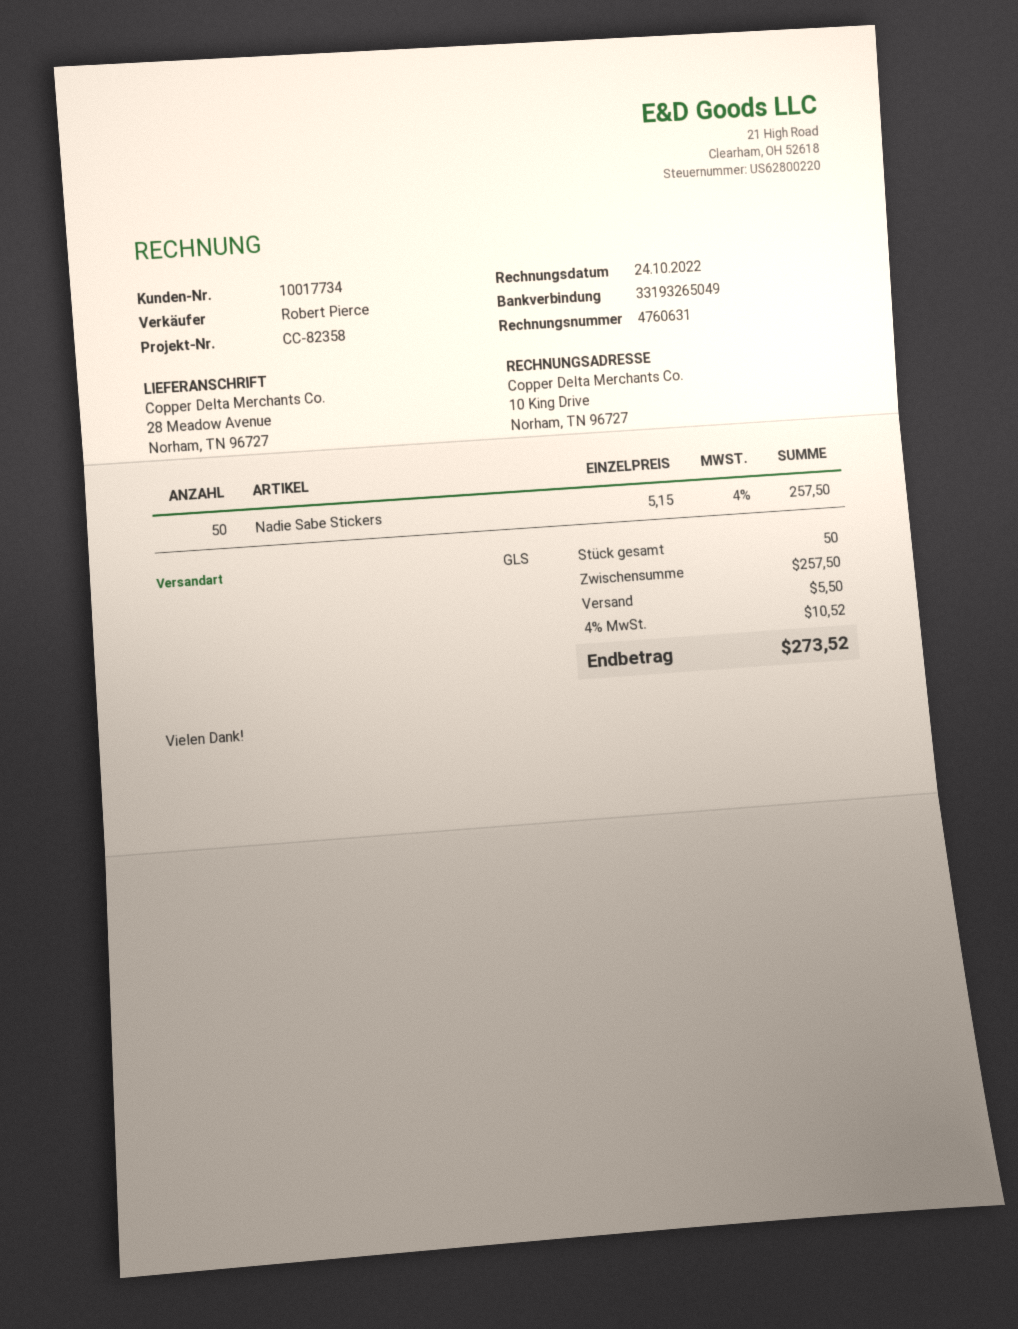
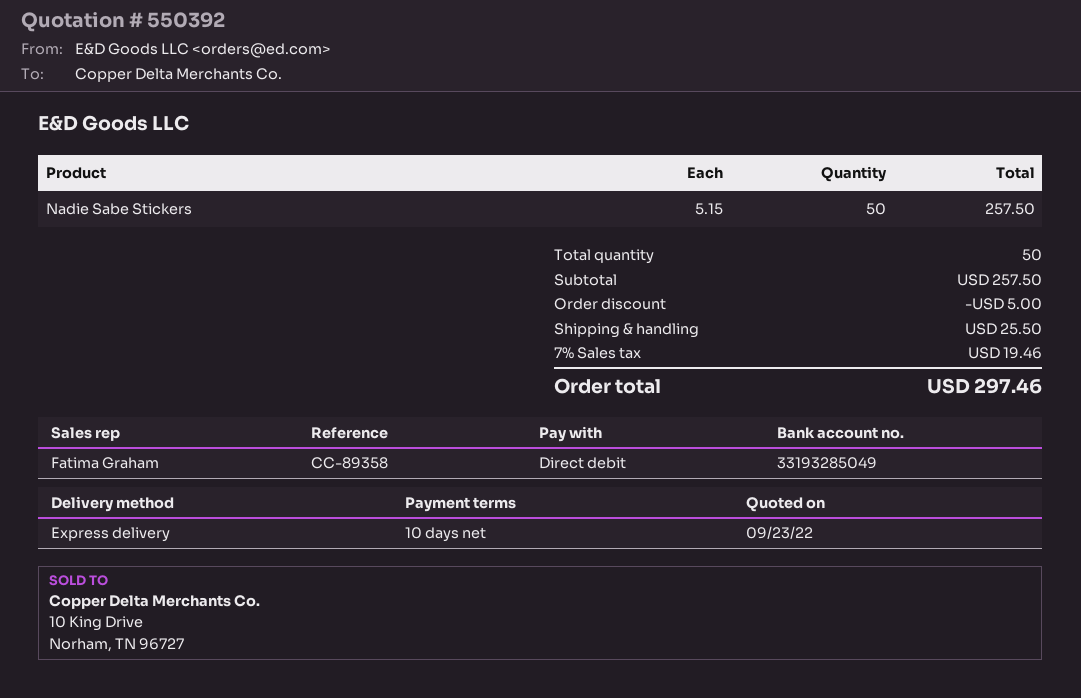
reference: CC-82358 -> CC-89358
sales rep: Robert Pierce -> Fatima Graham
bank account: 33193265049 -> 33193285049
shipping method: GLS -> express
discount: none -> 5.00
shipping: 5.50 -> 25.50
tax: 4% = 10.52 -> 7% = 19.46
total: 273.52 -> 297.46

